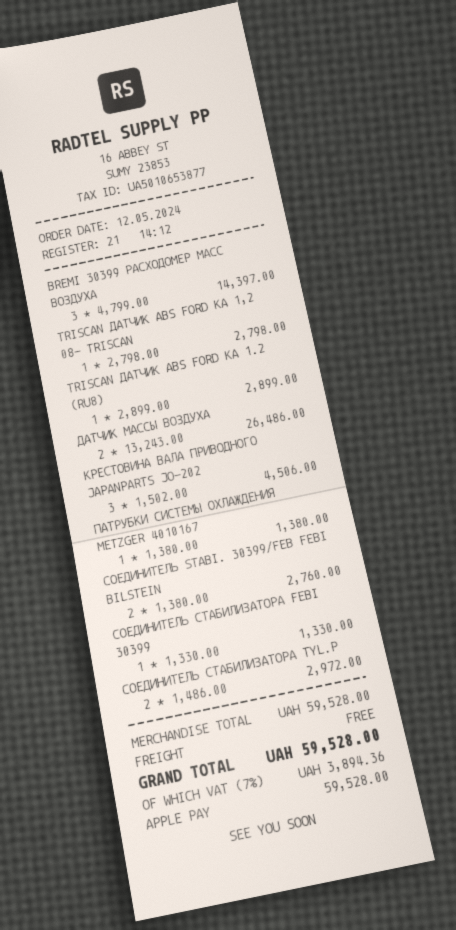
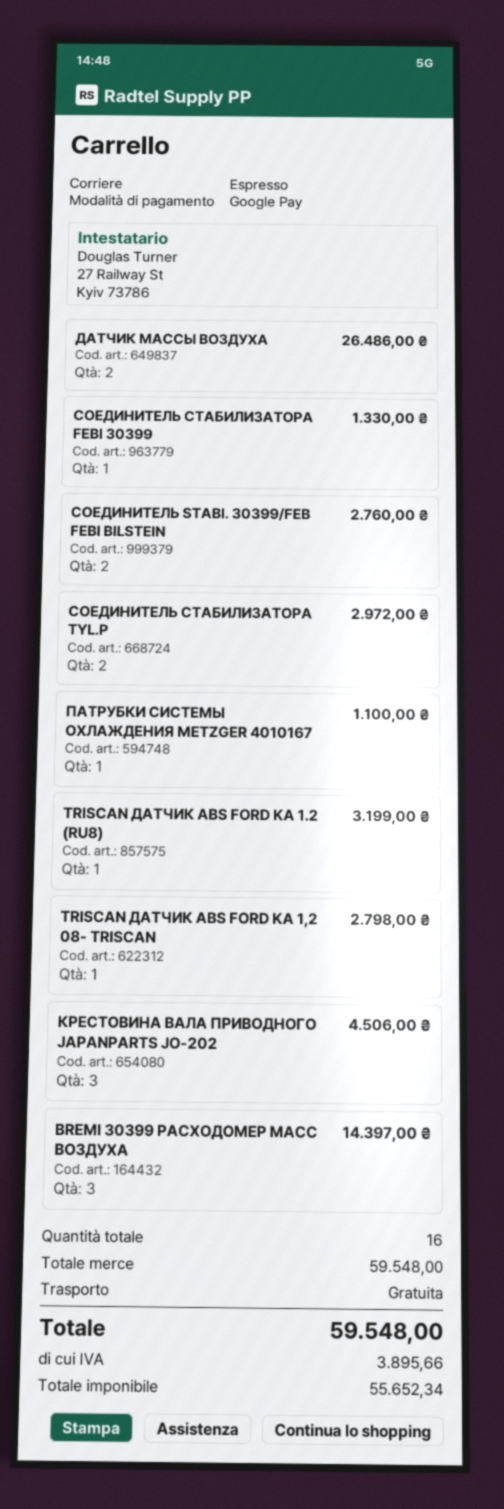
payment method: Apple Pay -> Google Pay
TRISCAN ДАТЧИК ABS FORD KA 1.2 (RU8): 1 for 2899.00 -> 1 for 3199.00
ПАТРУБКИ СИСТЕМЫ ОХЛАЖДЕНИЯ METZGER 4010167: 1 for 1380.00 -> 1 for 1100.00
subtotal: 59528.00 -> 59548.00
tax: 3894.36 -> 3895.66
total: 59528.00 -> 59548.00

